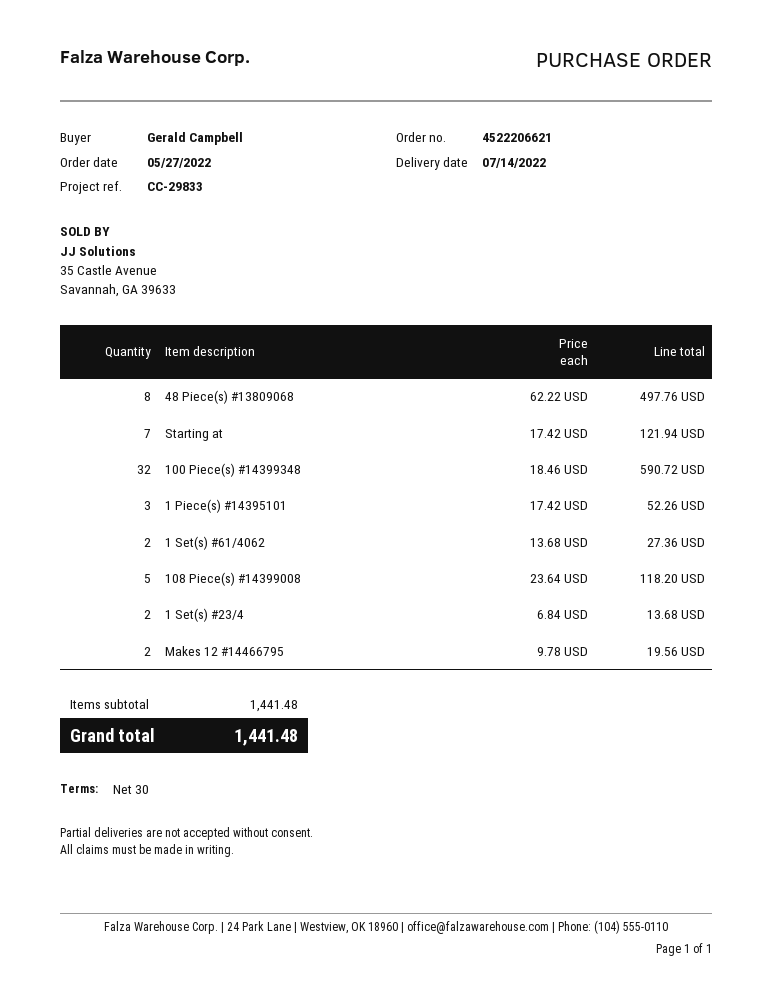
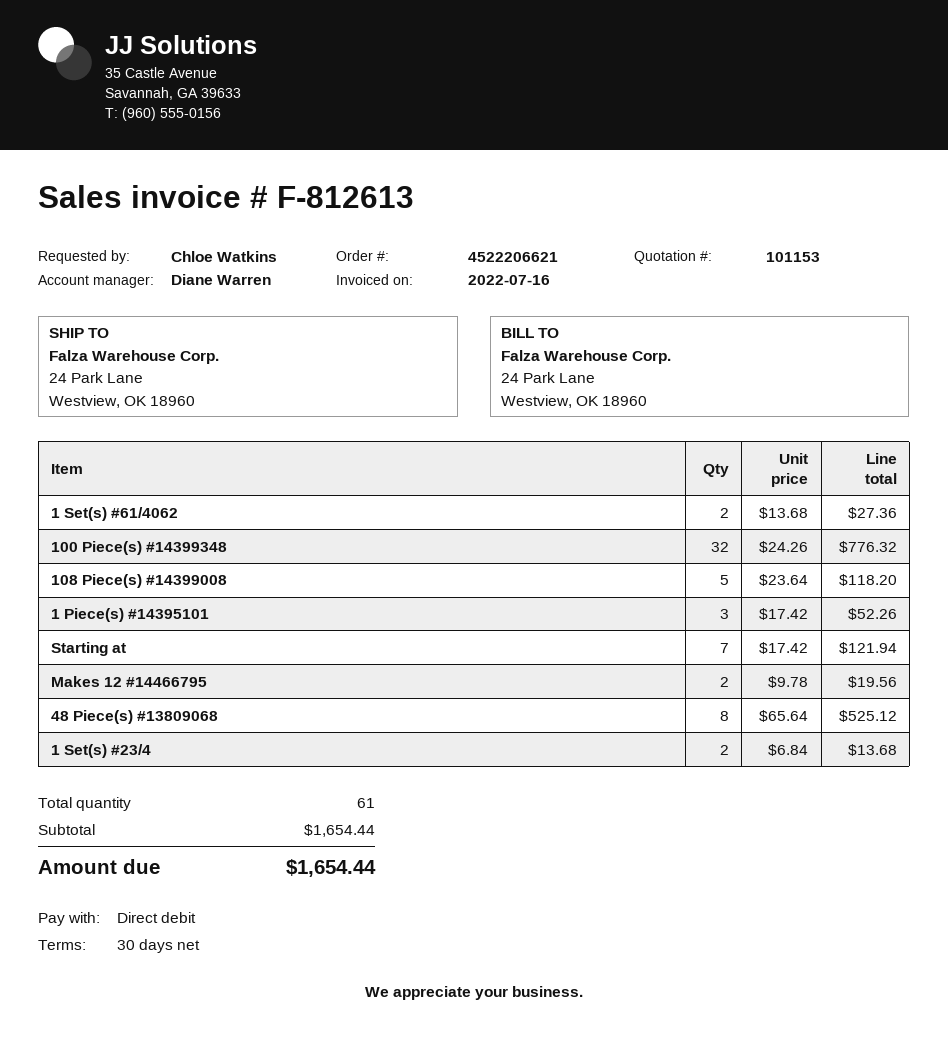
ordered by: Gerald Campbell -> Chloe Watkins
48 Piece(s) #13809068: 8 x 62.22 = 497.76 -> 8 x 65.64 = 525.12
100 Piece(s) #14399348: 32 x 18.46 = 590.72 -> 32 x 24.26 = 776.32
subtotal: 1441.48 -> 1654.44
total: 1441.48 -> 1654.44

